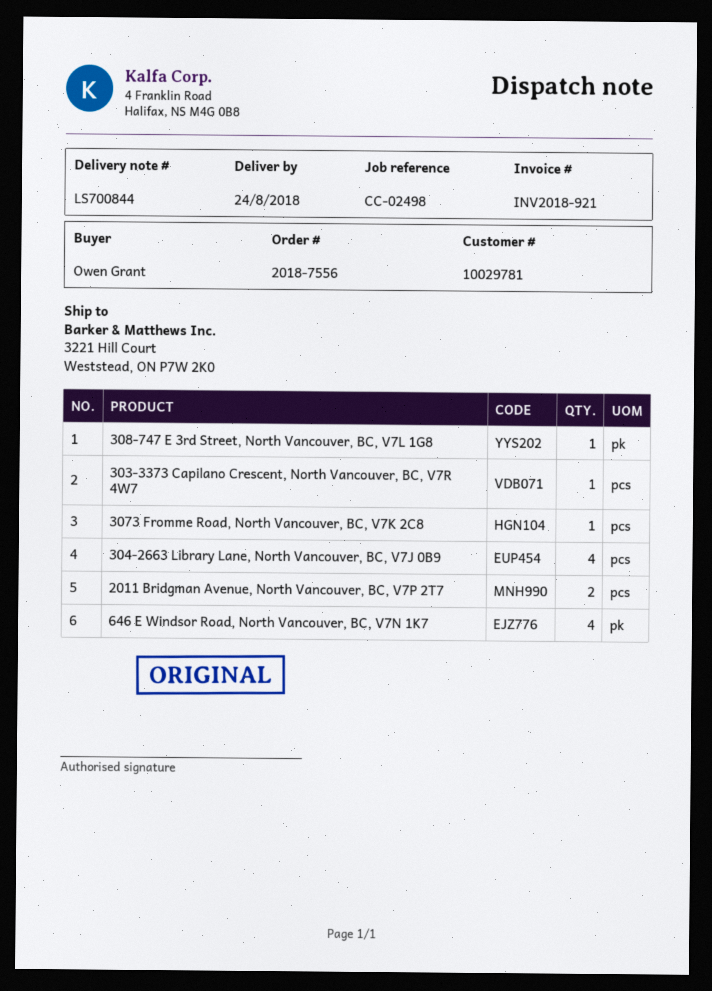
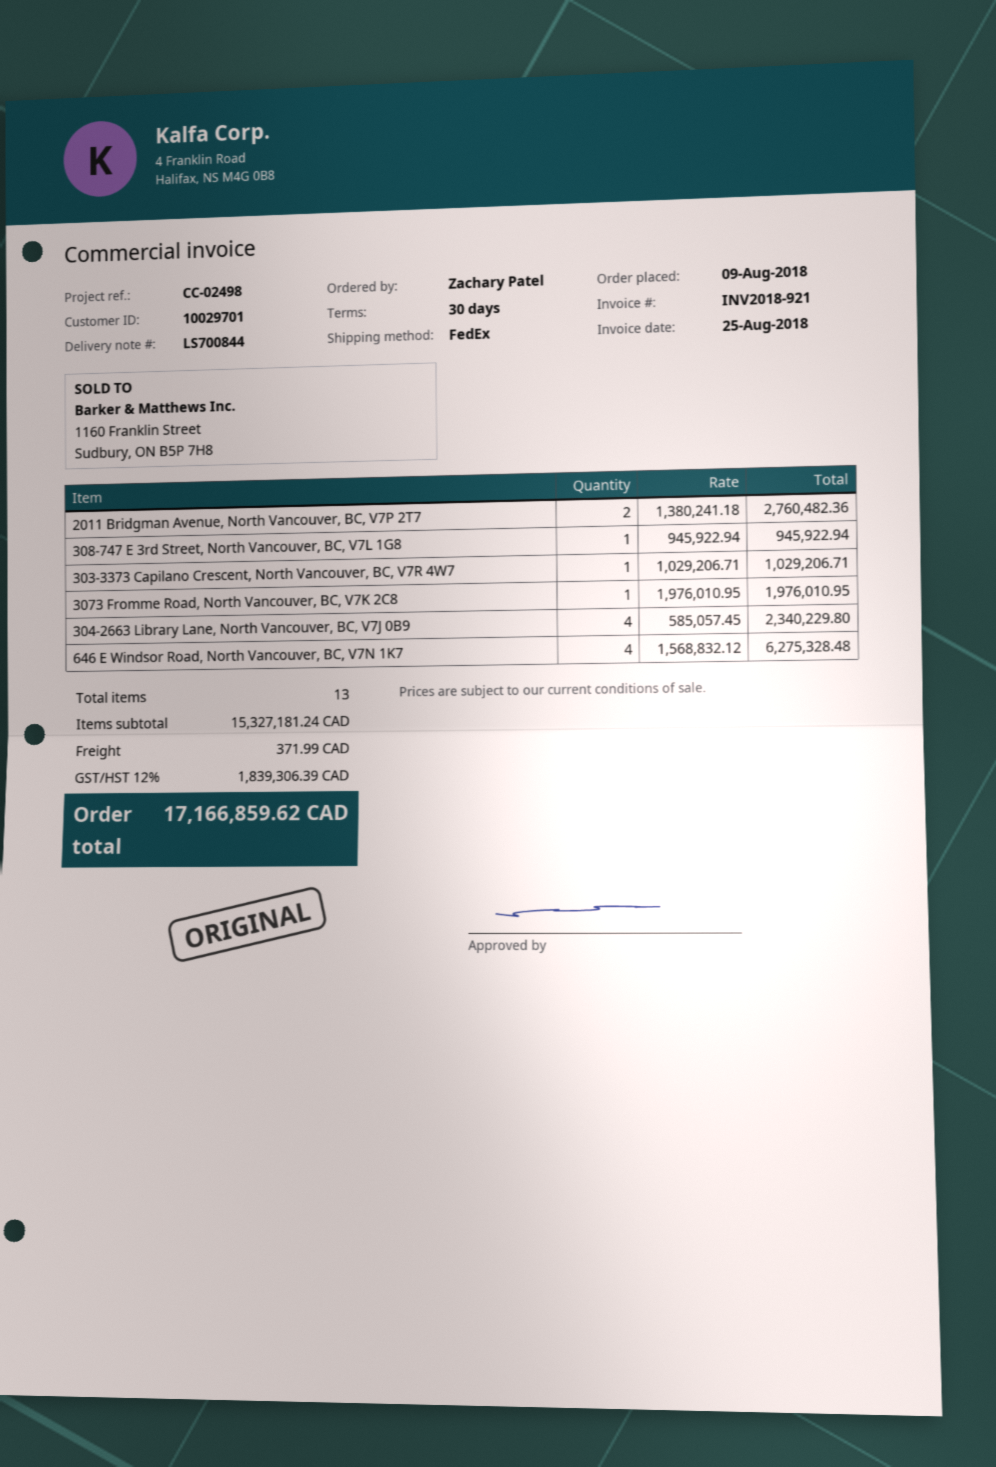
customer number: 10029781 -> 10029701
ordered by: Owen Grant -> Zachary Patel

